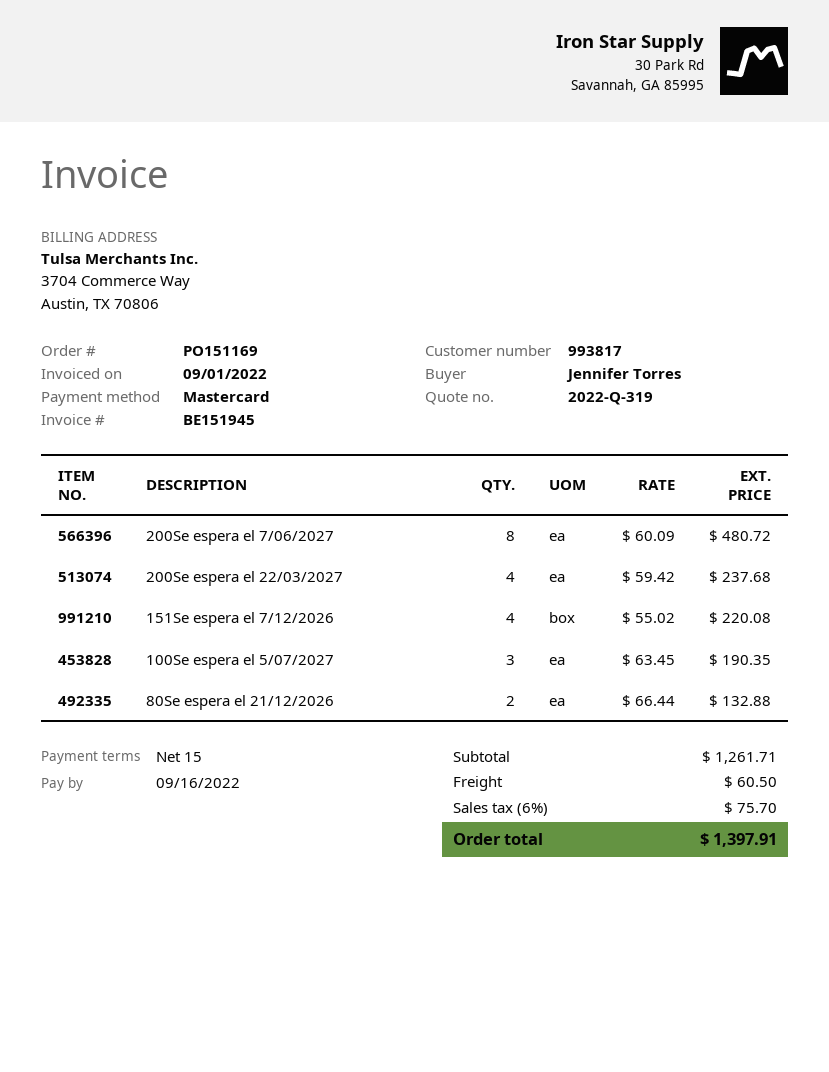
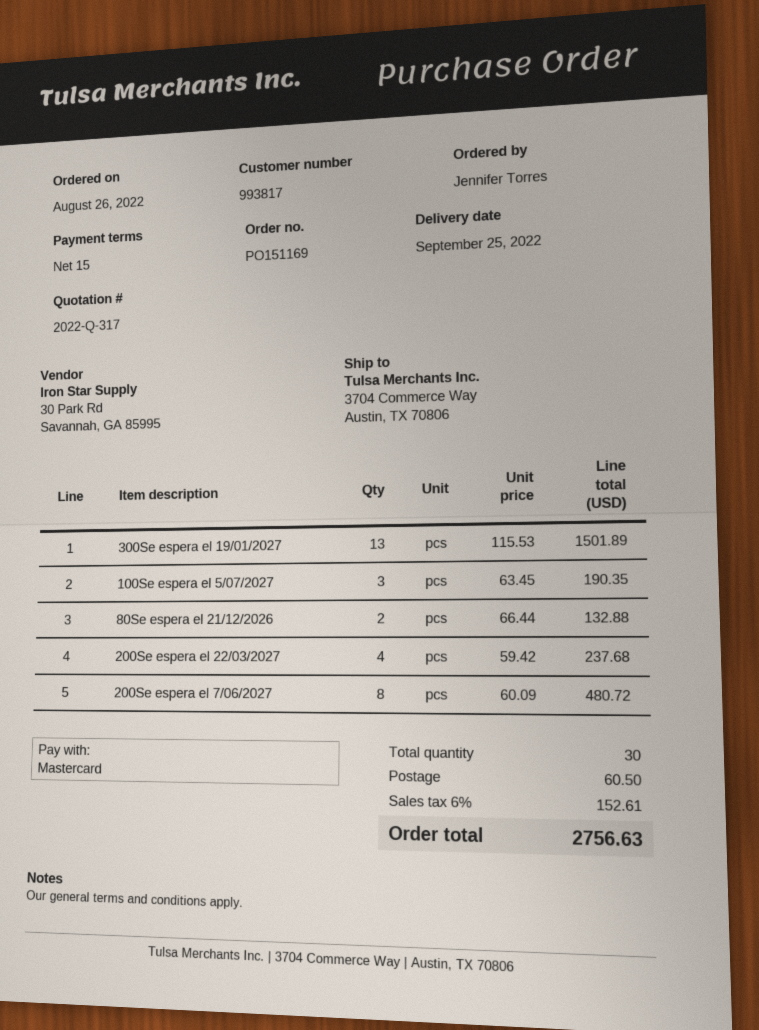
quote number: 2022-Q-319 -> 2022-Q-317
151Se espera el 7/12/2026: 4 x 55.02 = 220.08 -> none
300Se espera el 19/01/2027: none -> 13 x 115.53 = 1501.89
tax: 6% = 75.70 -> 6% = 152.61
total: 1397.91 -> 2756.63

